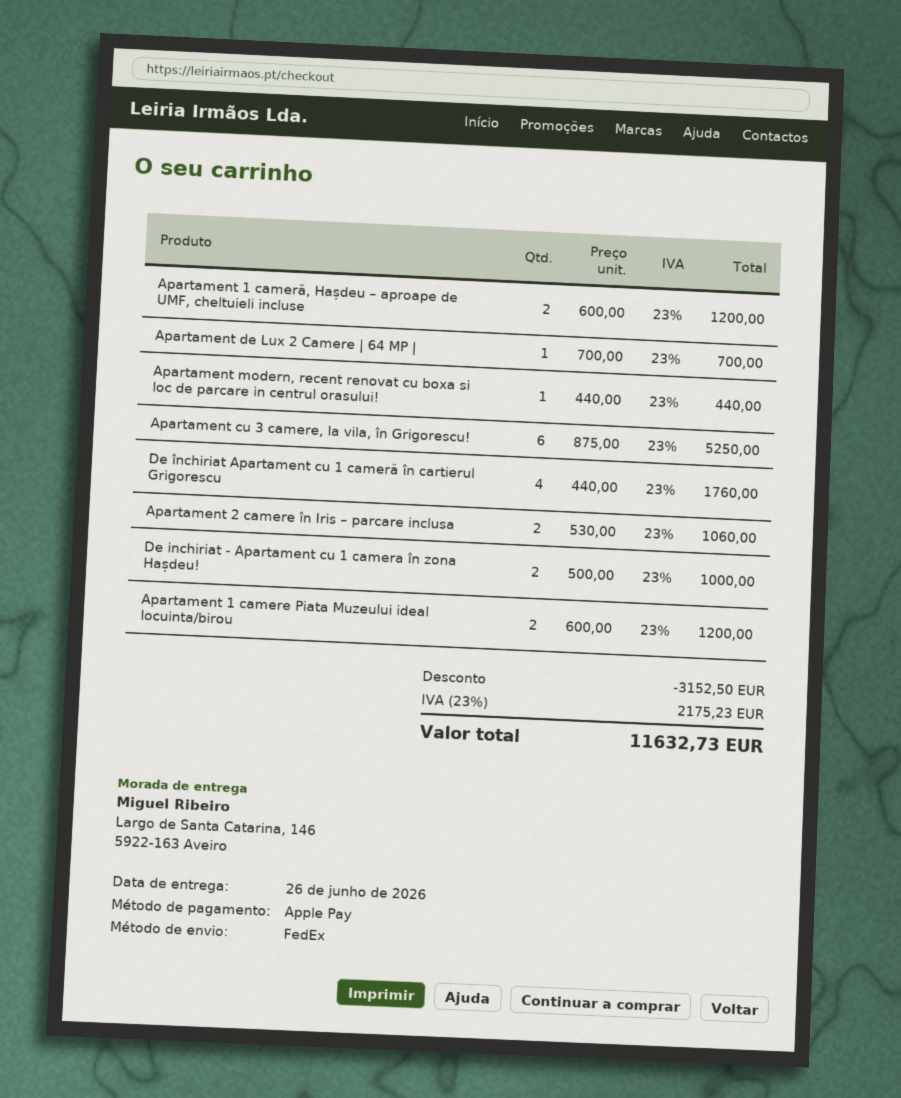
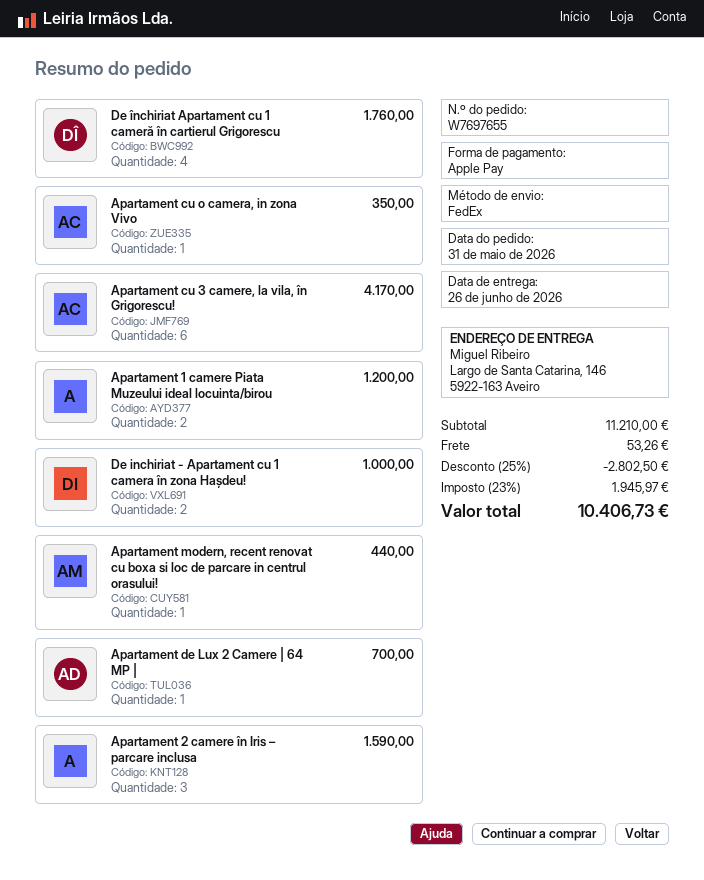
Apartament 1 cameră, Hașdeu – aproape de UMF, cheltuieli incluse: 2 for 1200.00 -> none
Apartament cu 3 camere, la vila, în Grigorescu!: 6 for 5250.00 -> 6 for 4170.00
Apartament 2 camere în Iris – parcare inclusa: 2 for 1060.00 -> 3 for 1590.00
Apartament cu o camera, in zona Vivo: none -> 1 for 350.00
discount: 3152.50 -> 2802.50
shipping: none -> 53.26
tax: 23% = 2175.23 -> 23% = 1945.97
total: 11632.73 -> 10406.73

